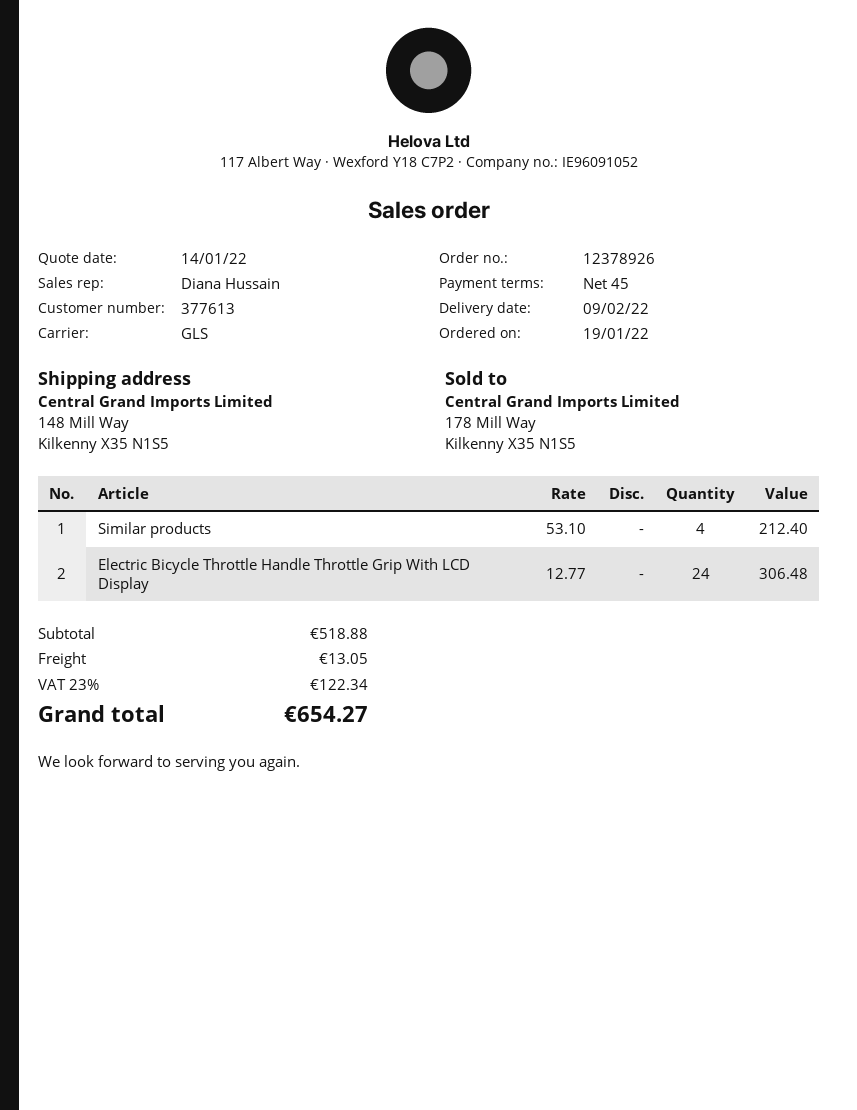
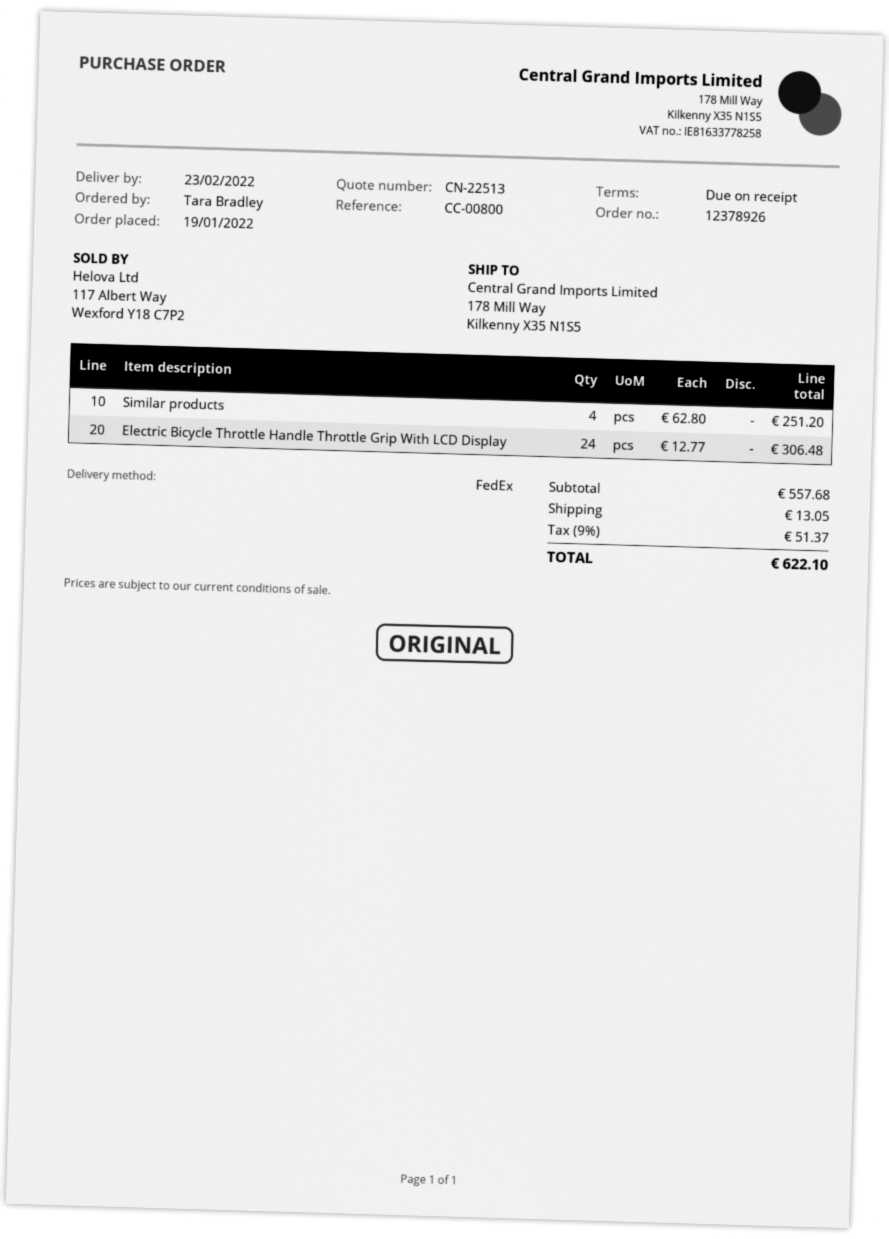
delivery date: 2022-02-09 -> 2022-02-23
payment terms: 45 days -> on receipt
shipping method: GLS -> FedEx
ship to: 148 Mill Way, Kilkenny X35 N1S5 -> 178 Mill Way, Kilkenny X35 N1S5
Similar products: 4 x 53.10 = 212.40 -> 4 x 62.80 = 251.20
subtotal: 518.88 -> 557.68
tax: 23% = 122.34 -> 9% = 51.37
total: 654.27 -> 622.10

